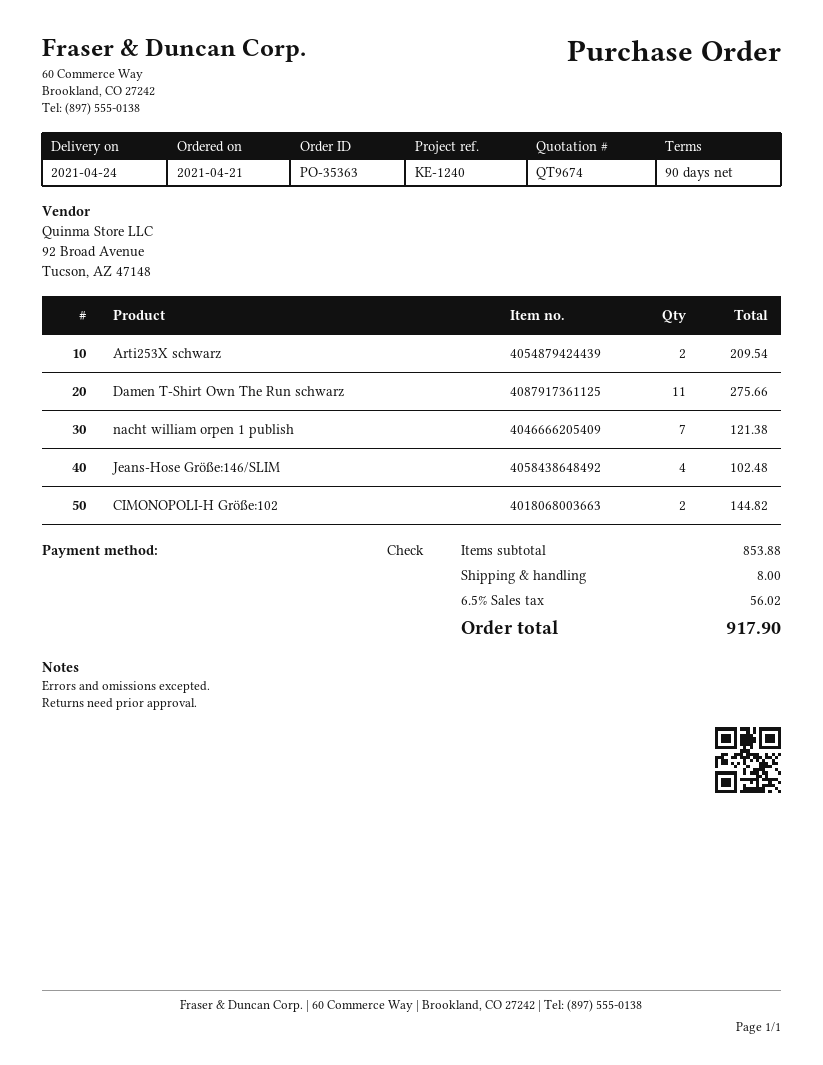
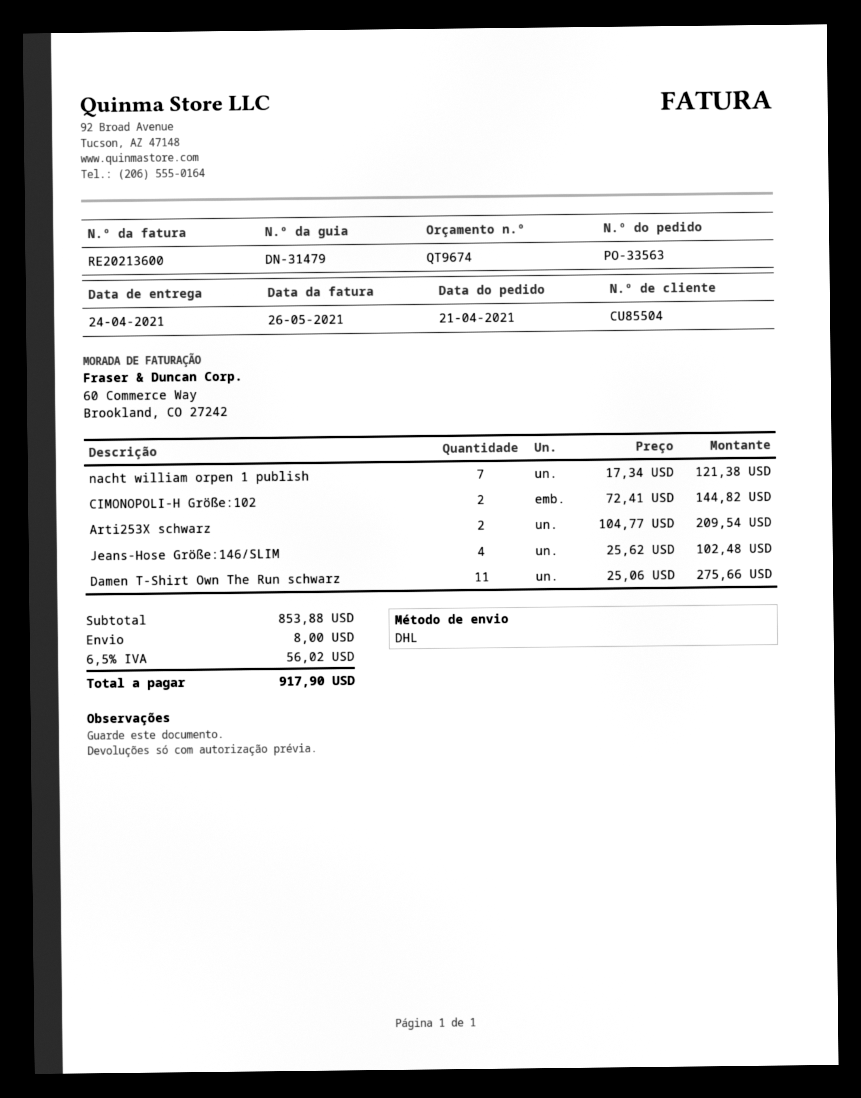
order number: PO-35363 -> PO-33563

